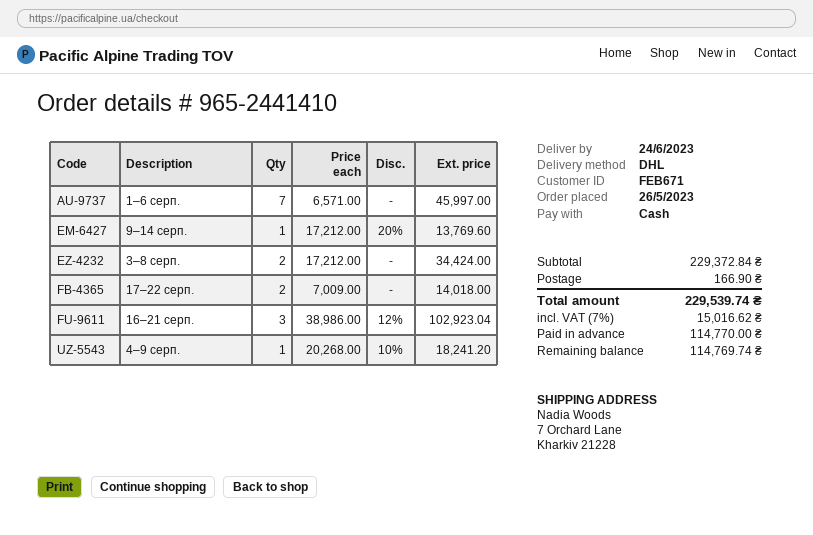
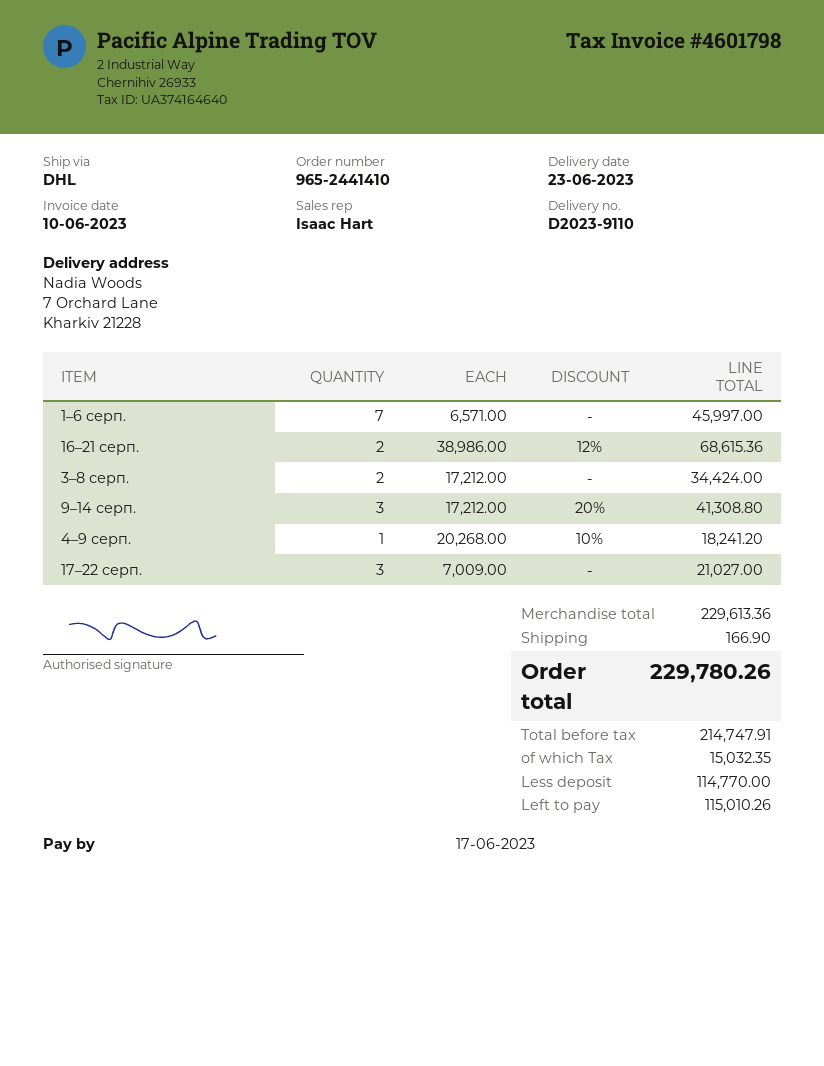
delivery date: 2023-06-24 -> 2023-06-23
9–14 серп.: 1 x 17212.00 - 20% = 13769.60 -> 3 x 17212.00 - 20% = 41308.80
17–22 серп.: 2 x 7009.00 = 14018.00 -> 3 x 7009.00 = 21027.00
16–21 серп.: 3 x 38986.00 - 12% = 102923.04 -> 2 x 38986.00 - 12% = 68615.36
subtotal: 229372.84 -> 229613.36
tax: 15016.62 -> 15032.35
total: 229539.74 -> 229780.26
balance: 114769.74 -> 115010.26

